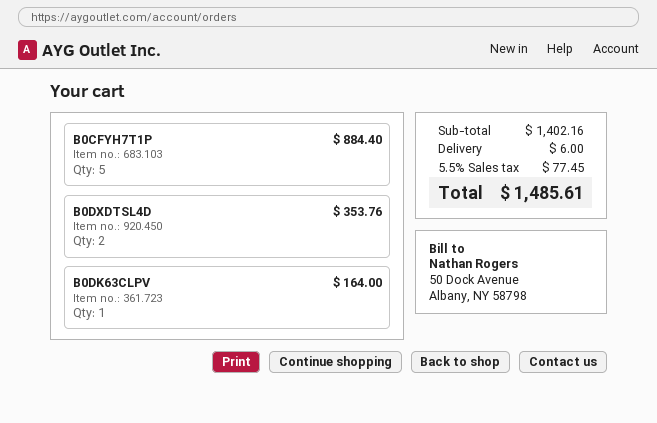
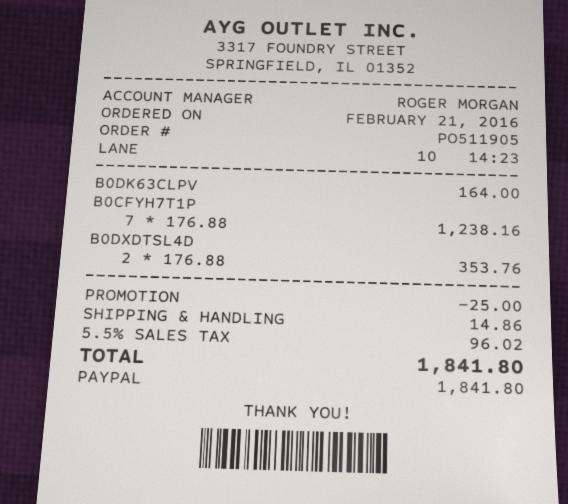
B0CFYH7T1P: 5 for 884.40 -> 7 for 1238.16
discount: none -> 25.00
shipping: 6.00 -> 14.86
tax: 5.5% = 77.45 -> 5.5% = 96.02
total: 1485.61 -> 1841.80

